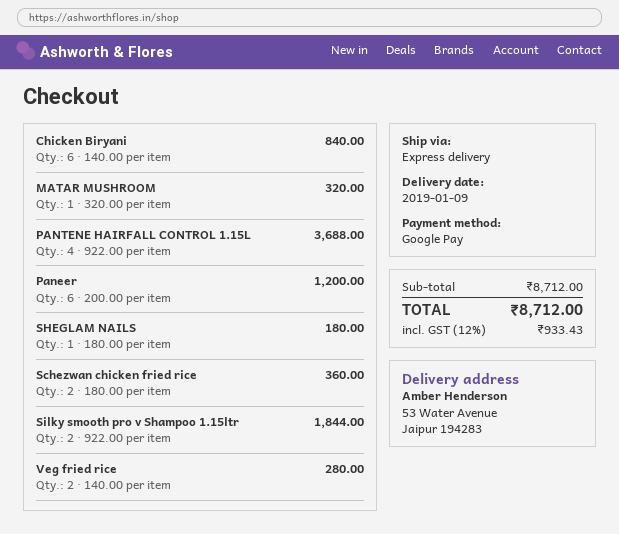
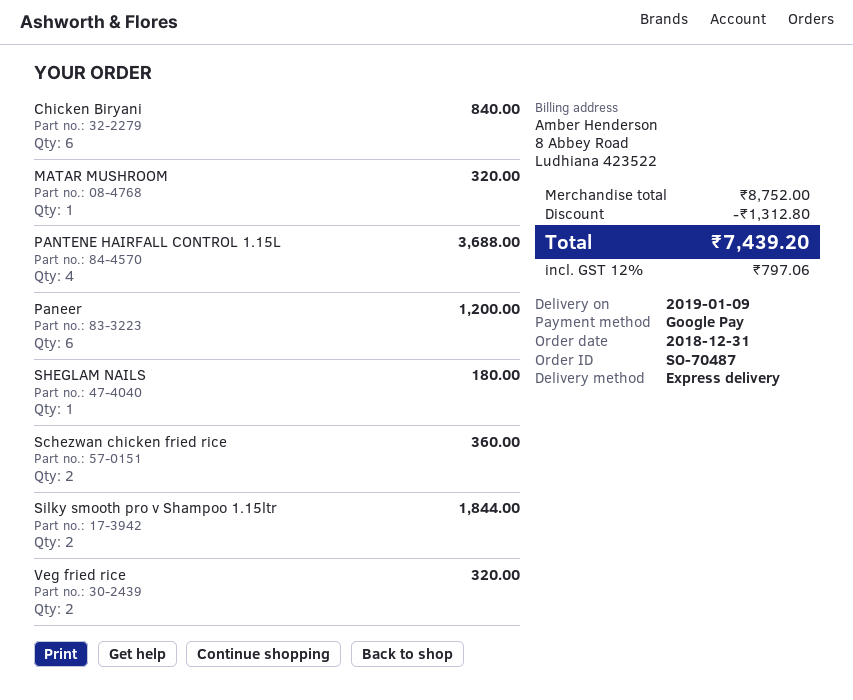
Veg fried rice: 2 for 280.00 -> 2 for 320.00
subtotal: 8712.00 -> 8752.00
discount: none -> 1312.80
tax: 12% = 933.43 -> 12% = 797.06
total: 8712.00 -> 7439.20

